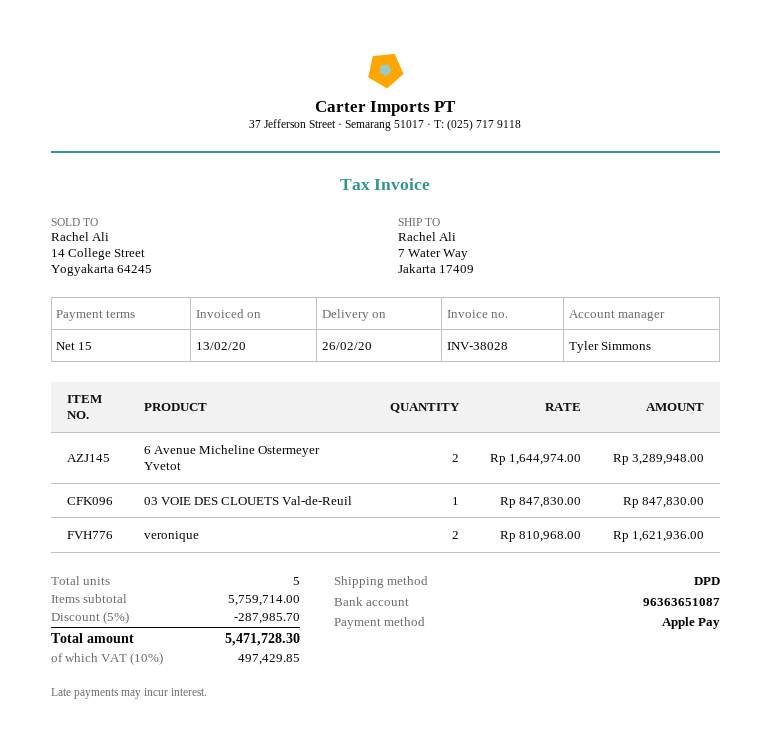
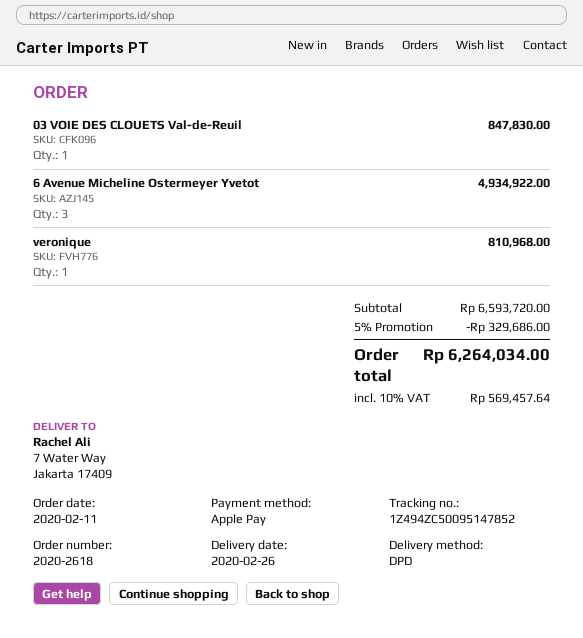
6 Avenue Micheline Ostermeyer Yvetot: 2 for 3289948.00 -> 3 for 4934922.00
veronique: 2 for 1621936.00 -> 1 for 810968.00
subtotal: 5759714.00 -> 6593720.00
discount: 5% = 287985.70 -> 5% = 329686.00
tax: 10% = 497429.85 -> 10% = 569457.64
total: 5471728.30 -> 6264034.00

